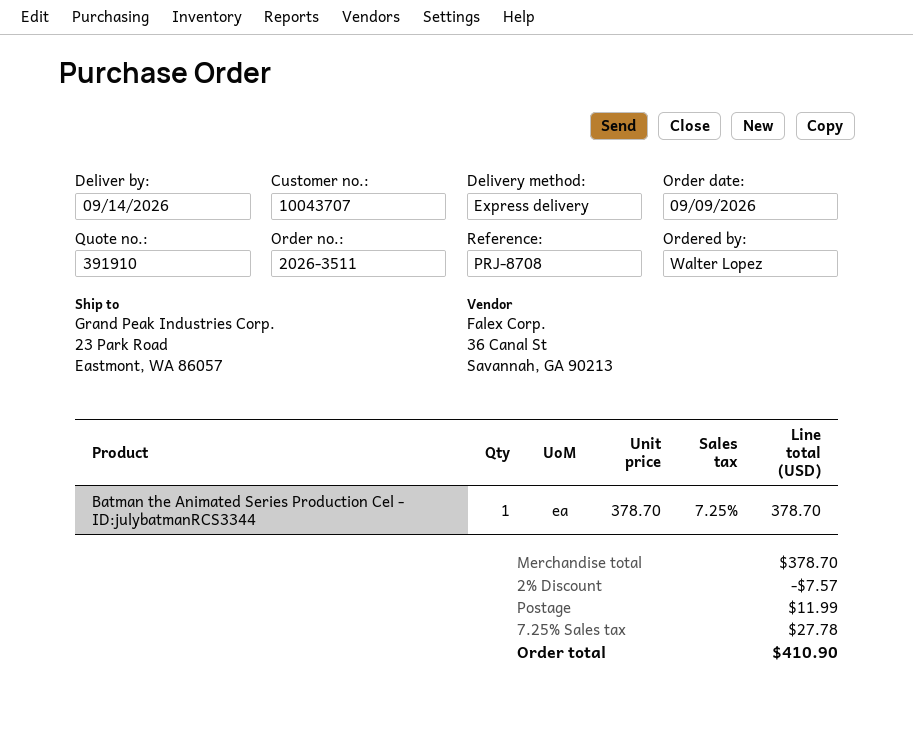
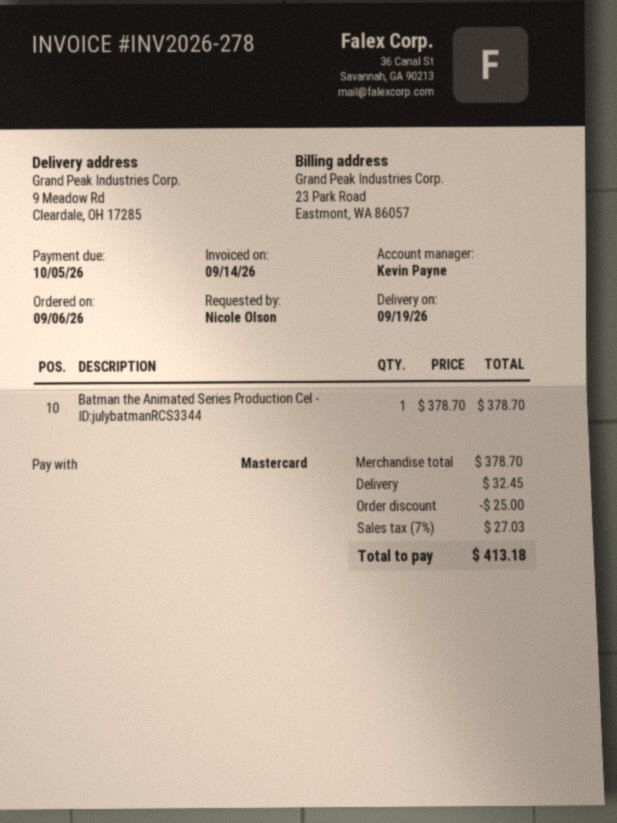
order date: 2026-09-09 -> 2026-09-06
delivery date: 2026-09-14 -> 2026-09-19
ordered by: Walter Lopez -> Nicole Olson
ship to: 23 Park Road, Eastmont, WA 86057 -> 9 Meadow Rd, Cleardale, OH 17285
discount: 7.57 -> 25.00
shipping: 11.99 -> 32.45
tax: 7.25% = 27.78 -> 7% = 27.03
total: 410.90 -> 413.18

